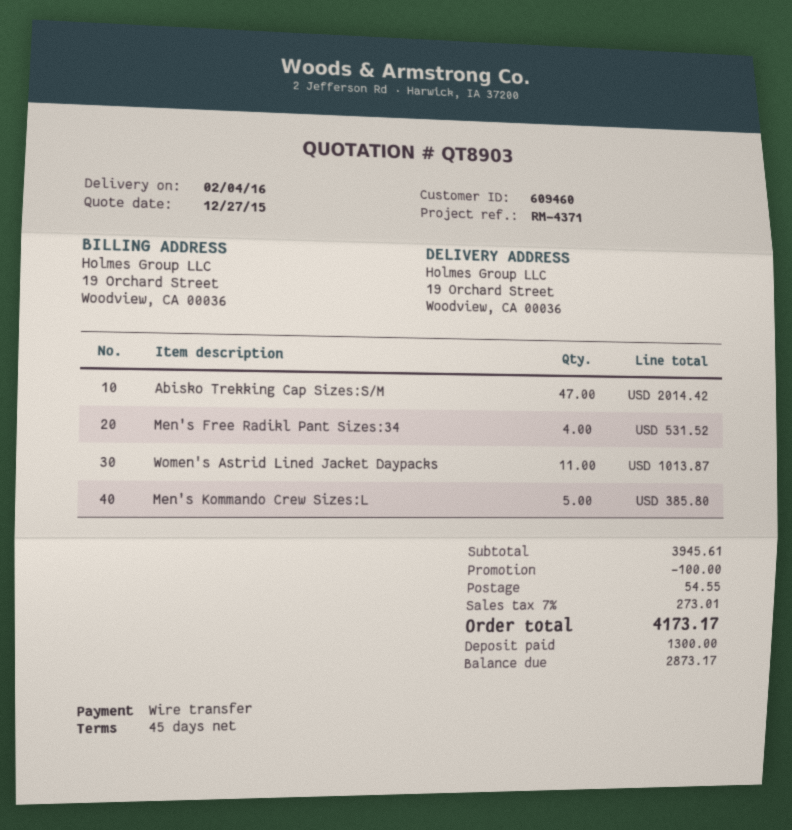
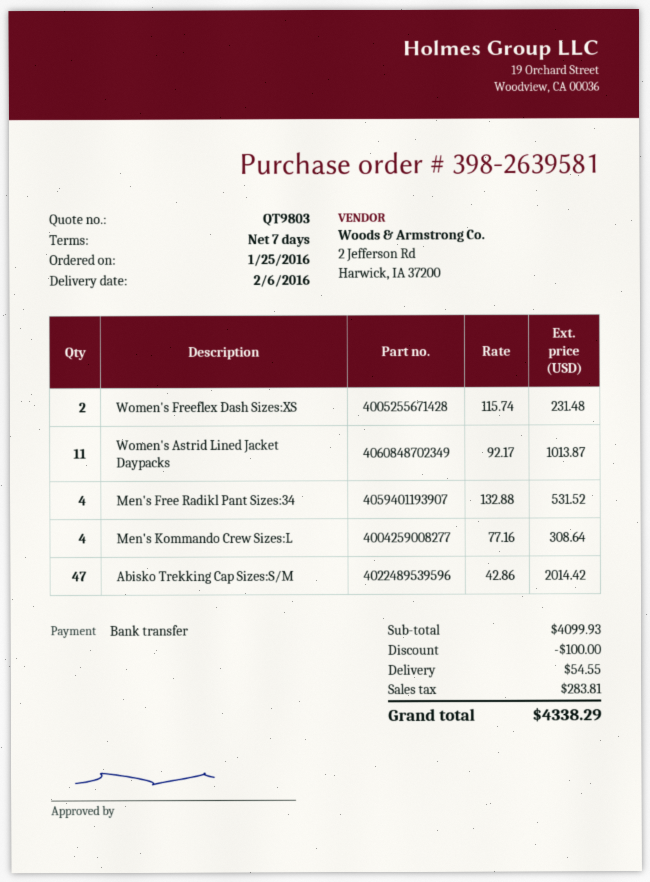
quote number: QT8903 -> QT9803
delivery date: 2016-02-04 -> 2016-02-06
payment terms: 45 days -> 7 days
Men's Kommando Crew Sizes:L: 5 for 385.80 -> 4 for 308.64
Women's Freeflex Dash Sizes:XS: none -> 2 for 231.48
subtotal: 3945.61 -> 4099.93
tax: 273.01 -> 283.81
total: 4173.17 -> 4338.29

